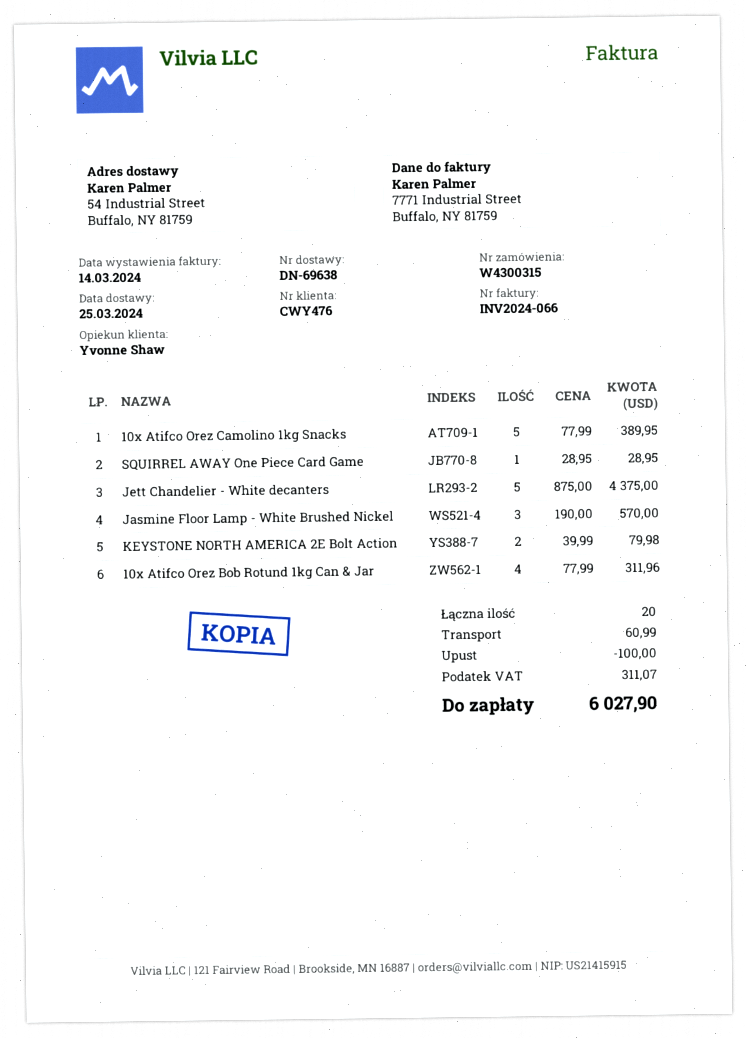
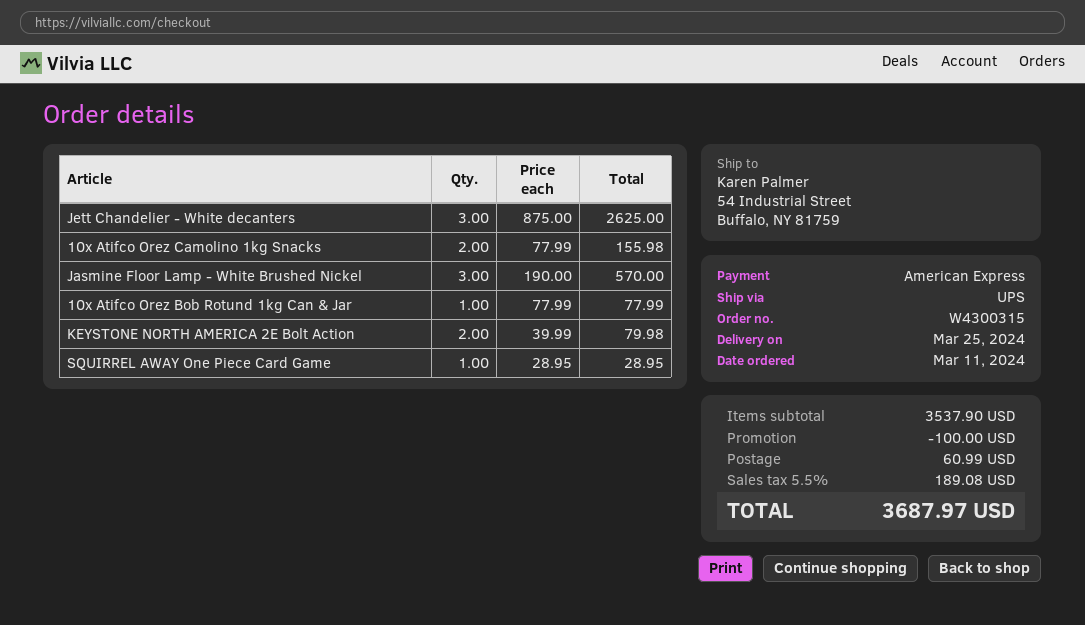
10x Atifco Orez Camolino 1kg Snacks: 5 x 77.99 = 389.95 -> 2 x 77.99 = 155.98
Jett Chandelier - White decanters: 5 x 875.00 = 4375.00 -> 3 x 875.00 = 2625.00
10x Atifco Orez Bob Rotund 1kg Can & Jar: 4 x 77.99 = 311.96 -> 1 x 77.99 = 77.99
tax: 311.07 -> 189.08
total: 6027.90 -> 3687.97

